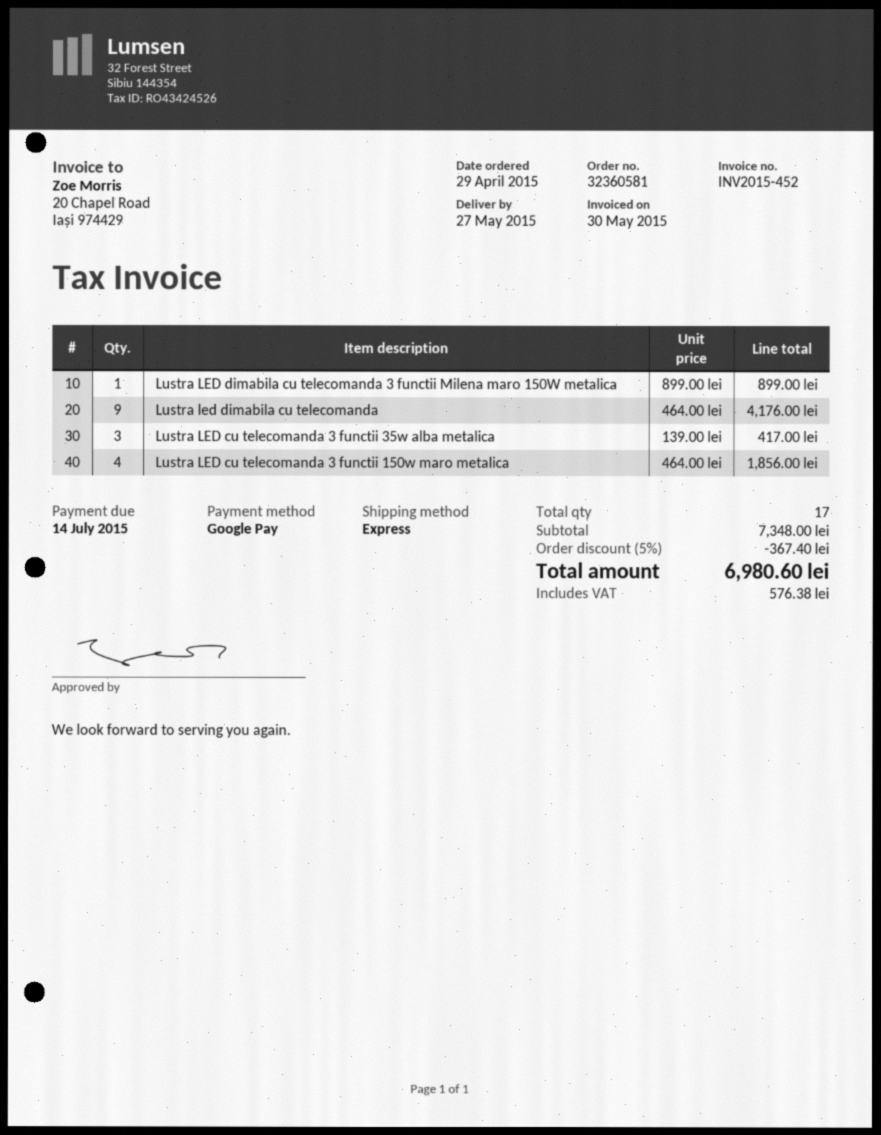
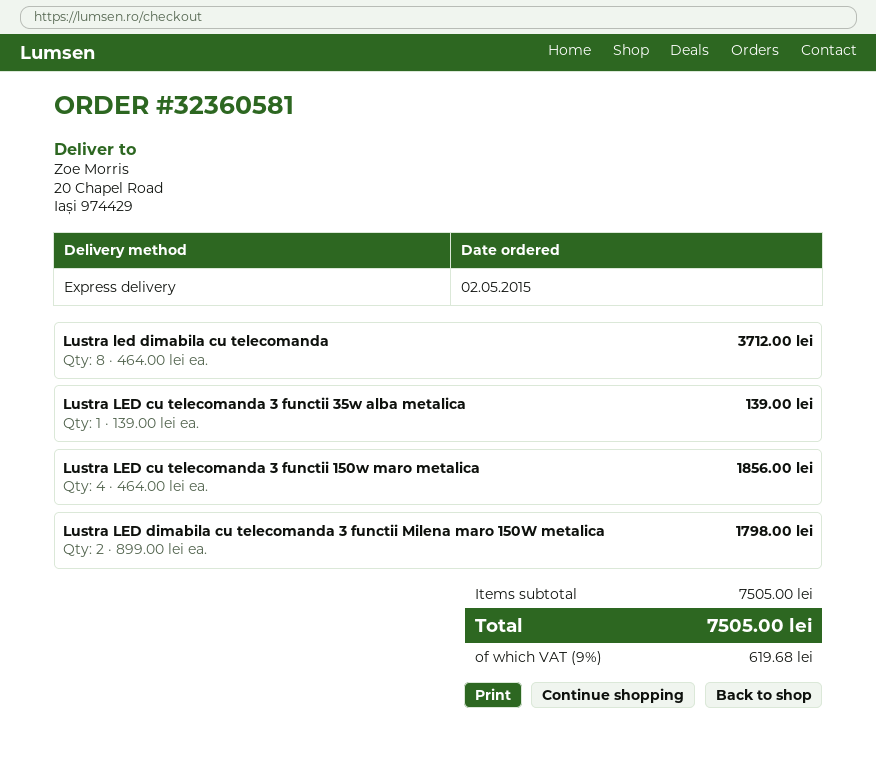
order date: 2015-04-29 -> 2015-05-02
Lustra LED dimabila cu telecomanda 3 functii Milena maro 150W metalica: 1 x 899.00 = 899.00 -> 2 x 899.00 = 1798.00
Lustra led dimabila cu telecomanda: 9 x 464.00 = 4176.00 -> 8 x 464.00 = 3712.00
Lustra LED cu telecomanda 3 functii 35w alba metalica: 3 x 139.00 = 417.00 -> 1 x 139.00 = 139.00
subtotal: 7348.00 -> 7505.00
discount: 5% = 367.40 -> none
tax: 576.38 -> 619.68
total: 6980.60 -> 7505.00

